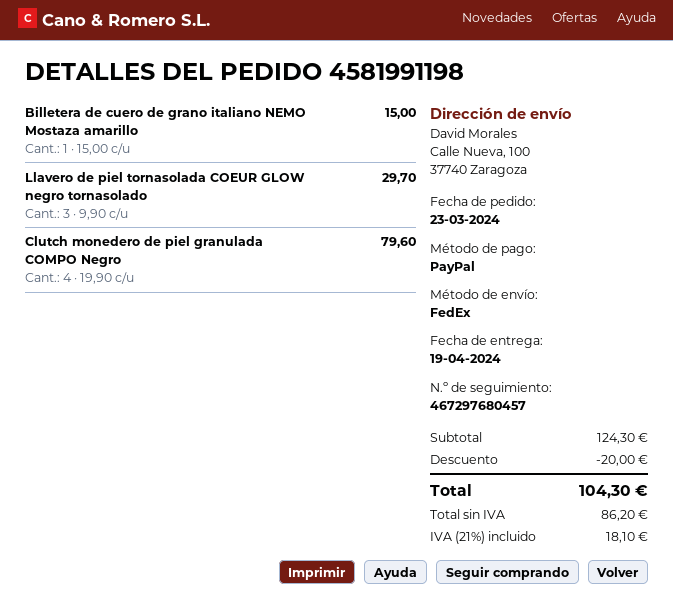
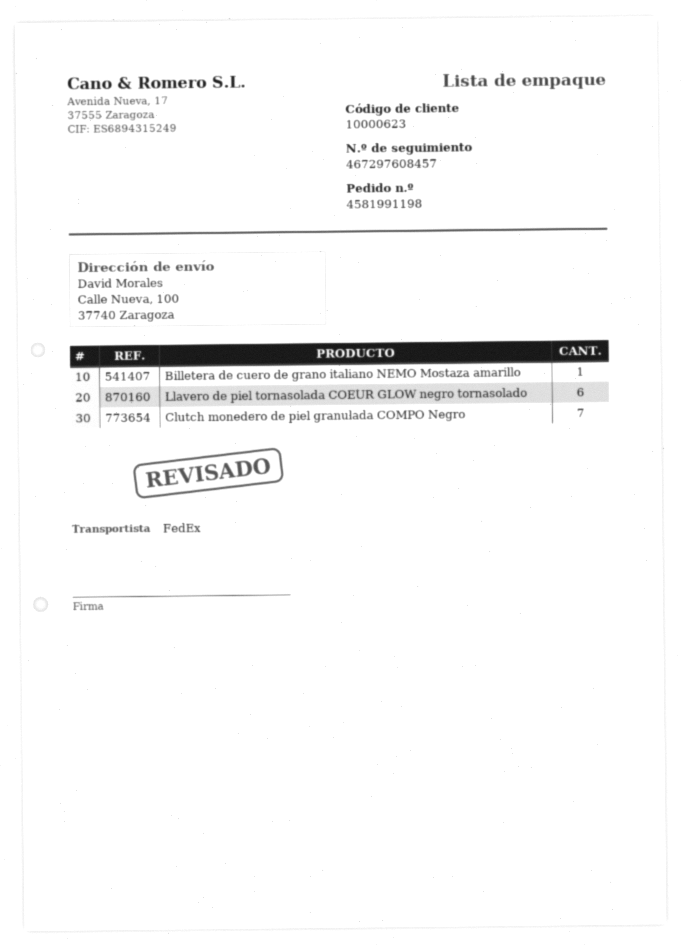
tracking number: 467297680457 -> 467297608457
Llavero de piel tornasolada COEUR GLOW negro tornasolado: 3 -> 6
Clutch monedero de piel granulada COMPO Negro: 4 -> 7

